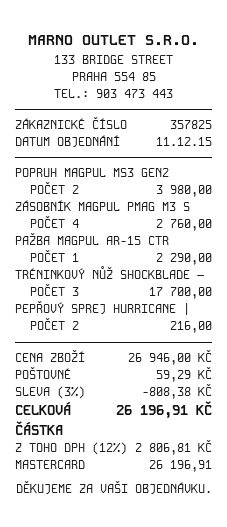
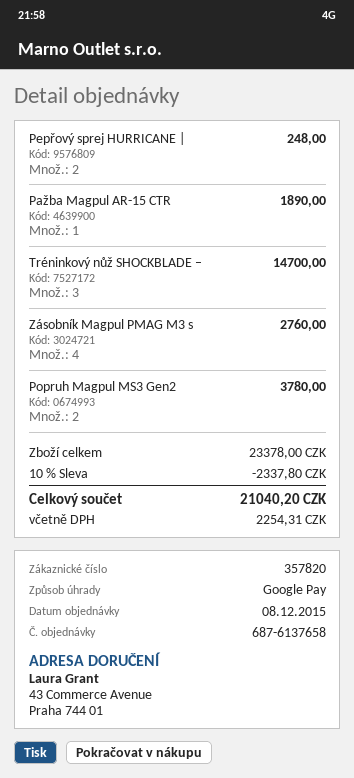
order date: 2015-12-11 -> 2015-12-08
customer number: 357825 -> 357820
payment method: Mastercard -> Google Pay
POPRUH MAGPUL MS3 GEN2: 2 for 3980.00 -> 2 for 3780.00
PAŽBA MAGPUL AR-15 CTR: 1 for 2290.00 -> 1 for 1890.00
TRÉNINKOVÝ NŮŽ SHOCKBLADE –: 3 for 17700.00 -> 3 for 14700.00
PEPŘOVÝ SPREJ HURRICANE |: 2 for 216.00 -> 2 for 248.00
subtotal: 26946.00 -> 23378.00
discount: 3% = 808.38 -> 10% = 2337.80
shipping: 59.29 -> none
tax: 2806.81 -> 2254.31
total: 26196.91 -> 21040.20

